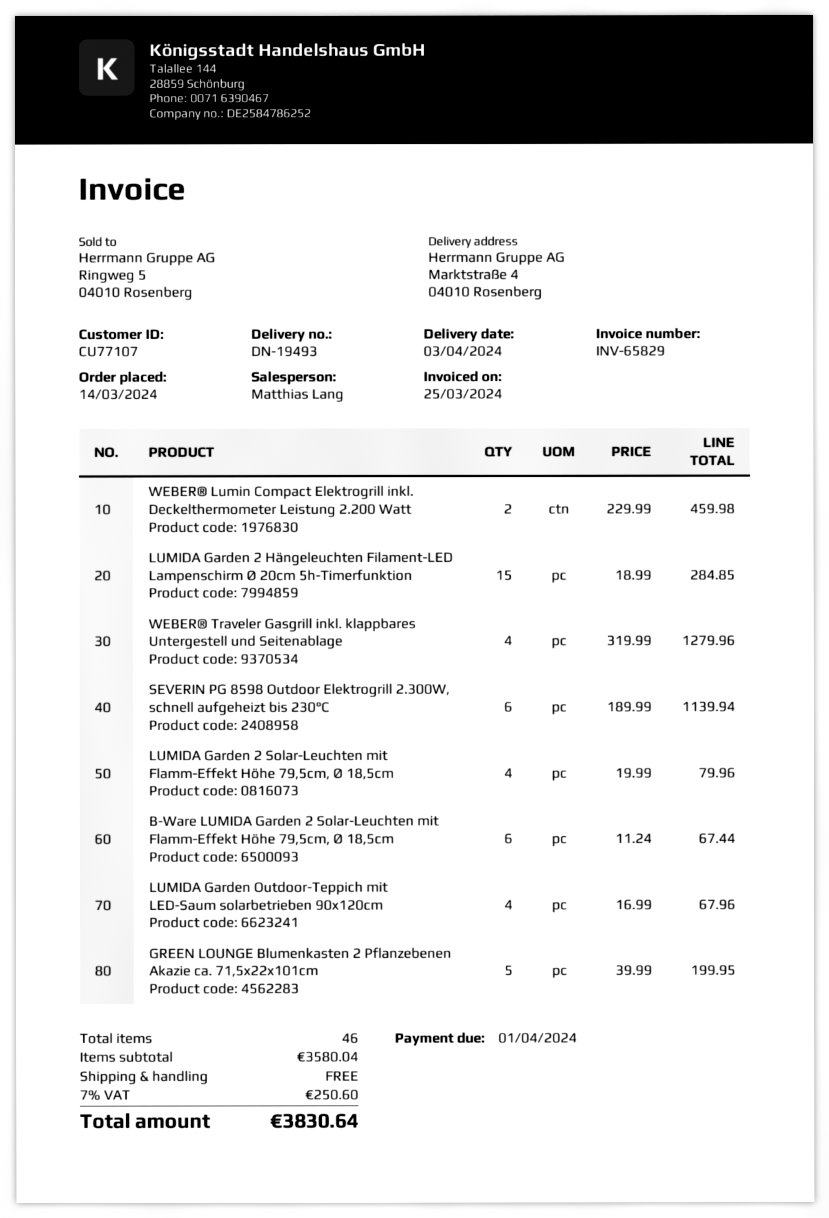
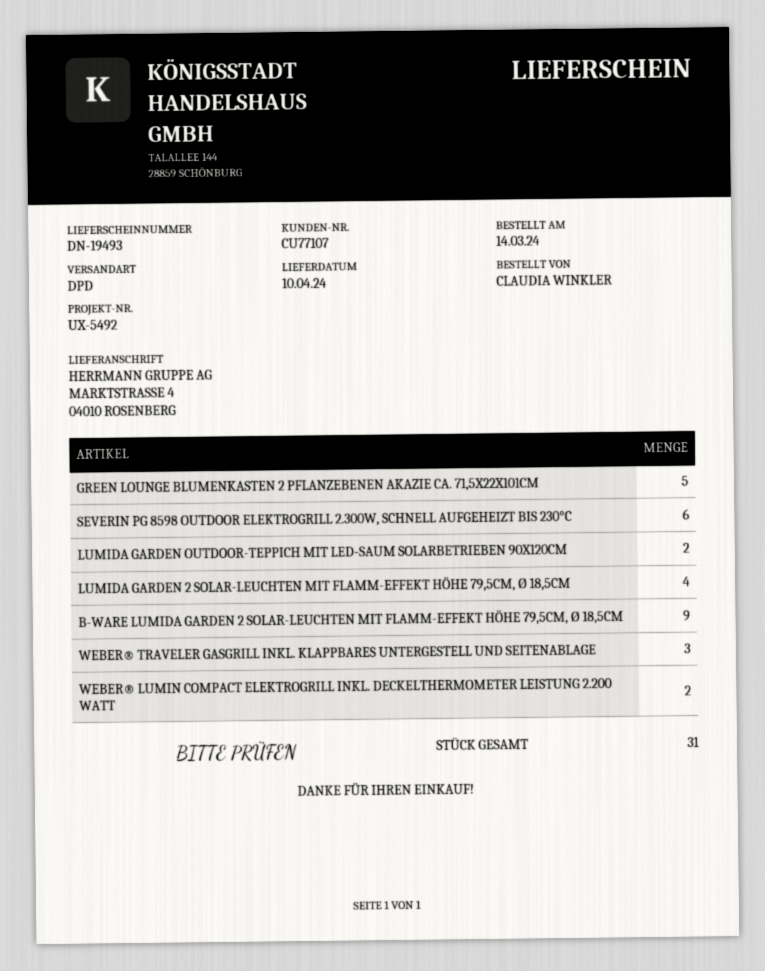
delivery date: 2024-04-03 -> 2024-04-10
LUMIDA Garden 2 Hängeleuchten Filament-LED Lampenschirm Ø 20cm 5h-Timerfunktion: 15 -> none
WEBER® Traveler Gasgrill inkl. klappbares Untergestell und Seitenablage: 4 -> 3
B-Ware LUMIDA Garden 2 Solar-Leuchten mit Flamm-Effekt Höhe 79,5cm, Ø 18,5cm: 6 -> 9
LUMIDA Garden Outdoor-Teppich mit LED-Saum solarbetrieben 90x120cm: 4 -> 2
total quantity: 46 -> 31

